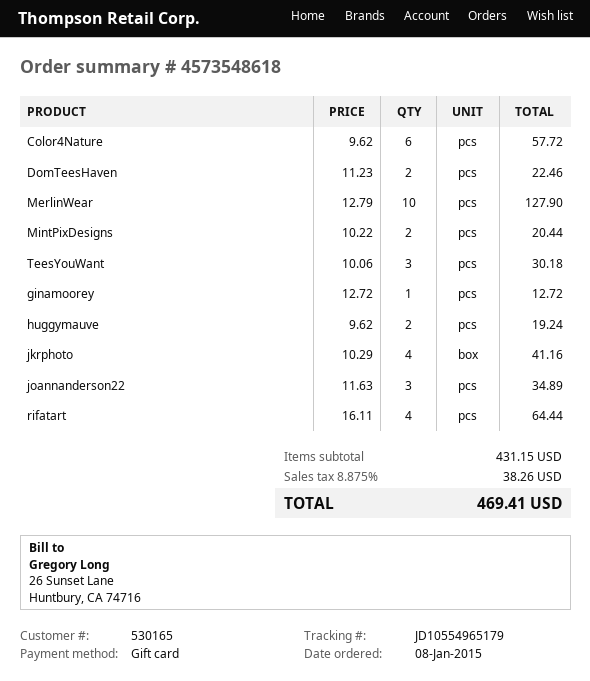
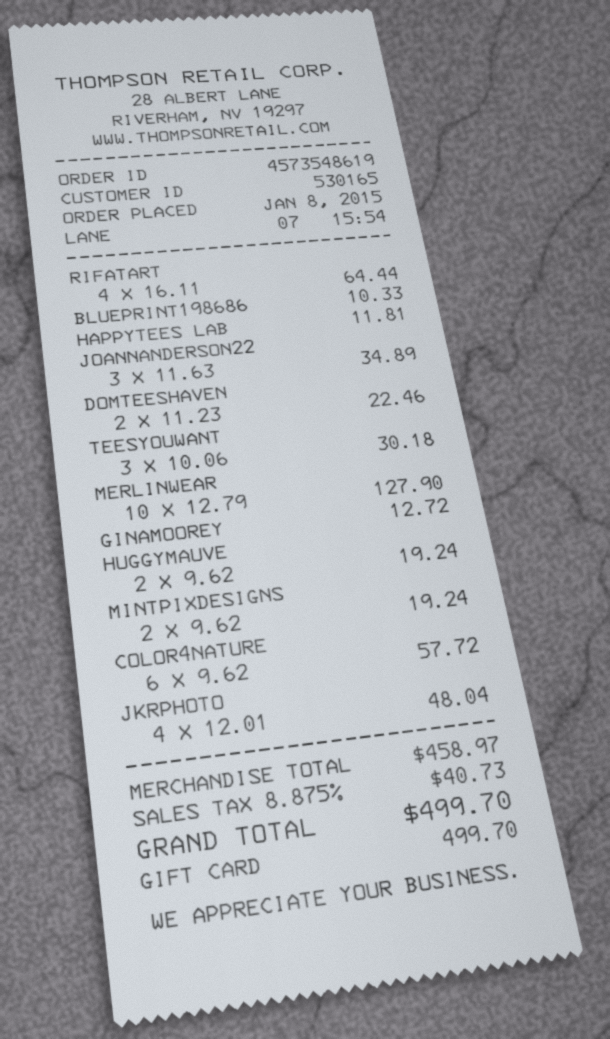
order number: 4573548618 -> 4573548619
MintPixDesigns: 2 x 10.22 = 20.44 -> 2 x 9.62 = 19.24
jkrphoto: 4 x 10.29 = 41.16 -> 4 x 12.01 = 48.04
BLUEPRINT198686: none -> 1 x 10.33 = 10.33
HAPPYTEES LAB: none -> 1 x 11.81 = 11.81
subtotal: 431.15 -> 458.97
tax: 8.875% = 38.26 -> 8.875% = 40.73
total: 469.41 -> 499.70

